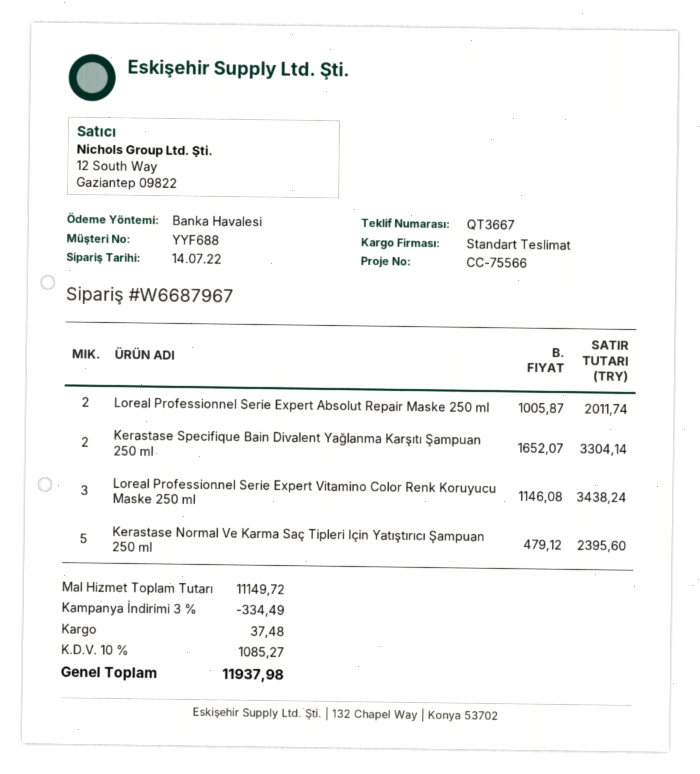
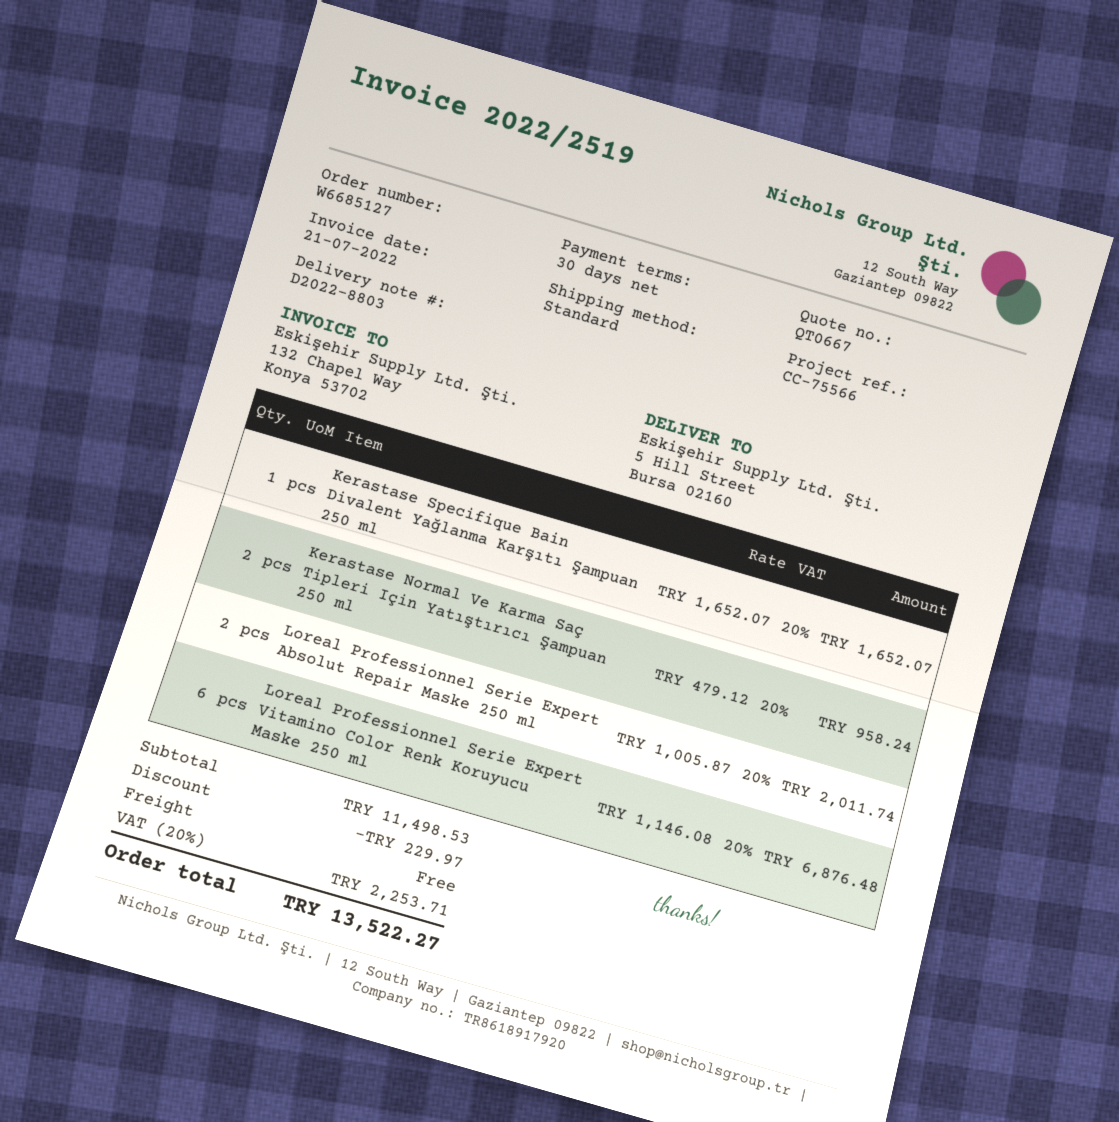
quote number: QT3667 -> QT0667
order number: W6687967 -> W6685127
Kerastase Specifique Bain Divalent Yağlanma Karşıtı Şampuan 250 ml: 2 x 1652.07 = 3304.14 -> 1 x 1652.07 = 1652.07
Loreal Professionnel Serie Expert Vitamino Color Renk Koruyucu Maske 250 ml: 3 x 1146.08 = 3438.24 -> 6 x 1146.08 = 6876.48
Kerastase Normal Ve Karma Saç Tipleri Için Yatıştırıcı Şampuan 250 ml: 5 x 479.12 = 2395.60 -> 2 x 479.12 = 958.24
subtotal: 11149.72 -> 11498.53
discount: 334.49 -> 229.97
shipping: 37.48 -> 0.00
tax: 10% = 1085.27 -> 20% = 2253.71
total: 11937.98 -> 13522.27

